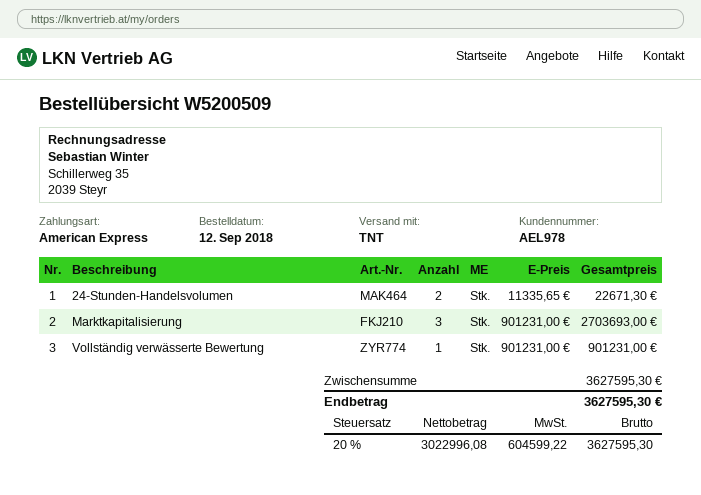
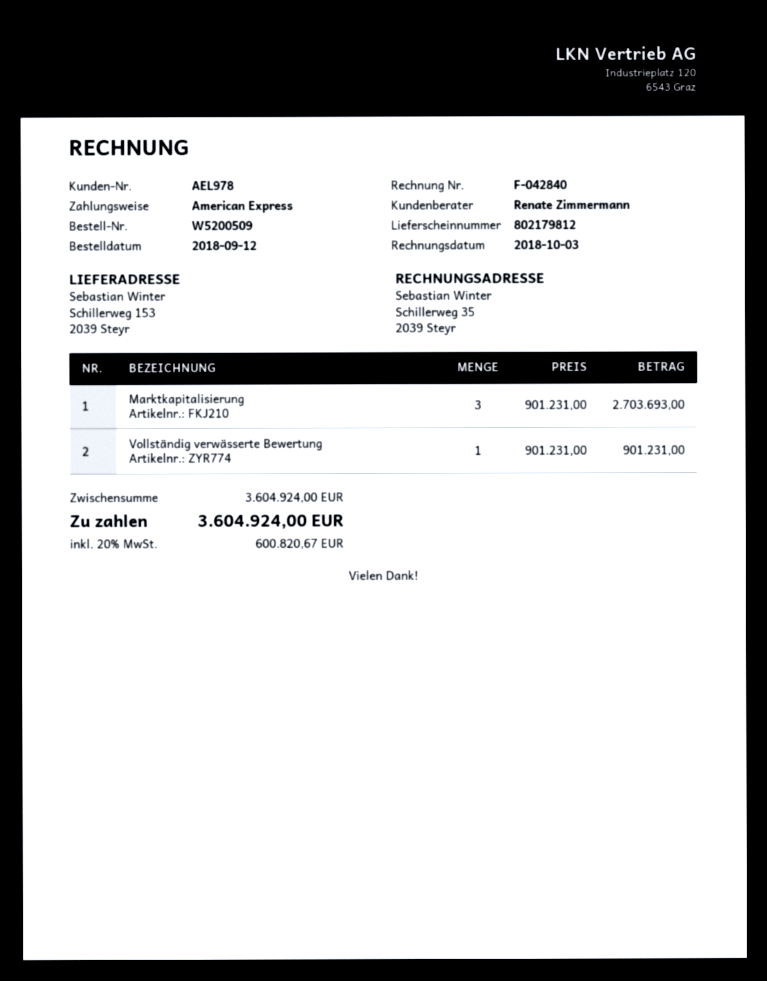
24-Stunden-Handelsvolumen: 2 x 11335.65 = 22671.30 -> none
subtotal: 3627595.30 -> 3604924.00
tax: 20% = 604599.22 -> 20% = 600820.67
total: 3627595.30 -> 3604924.00

